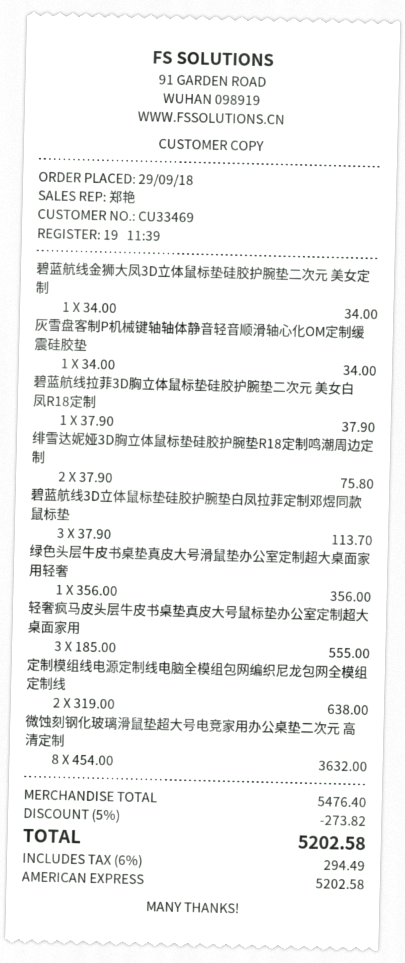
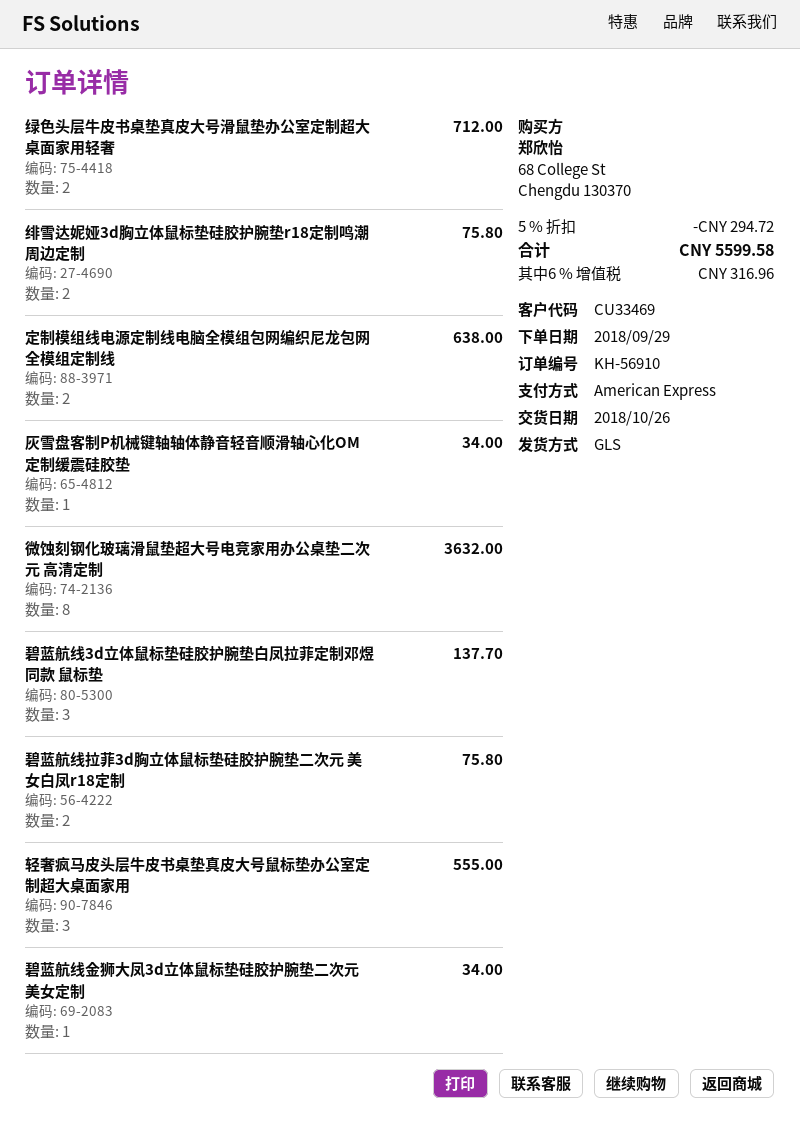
碧蓝航线拉菲3D胸立体鼠标垫硅胶护腕垫二次元 美女白凤R18定制: 1 for 37.90 -> 2 for 75.80
碧蓝航线3D立体鼠标垫硅胶护腕垫白凤拉菲定制邓煜同款 鼠标垫: 3 for 113.70 -> 3 for 137.70
绿色头层牛皮书桌垫真皮大号滑鼠垫办公室定制超大桌面家用轻奢: 1 for 356.00 -> 2 for 712.00
discount: 5% = 273.82 -> 5% = 294.72
tax: 6% = 294.49 -> 6% = 316.96
total: 5202.58 -> 5599.58

